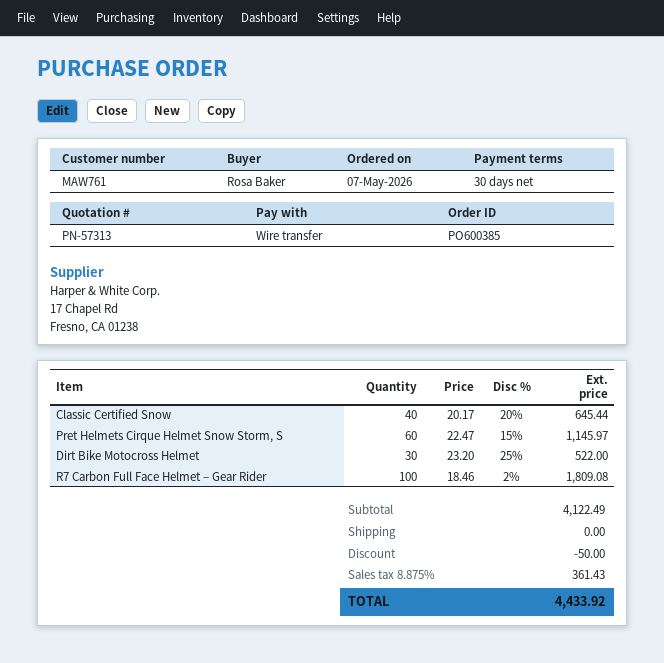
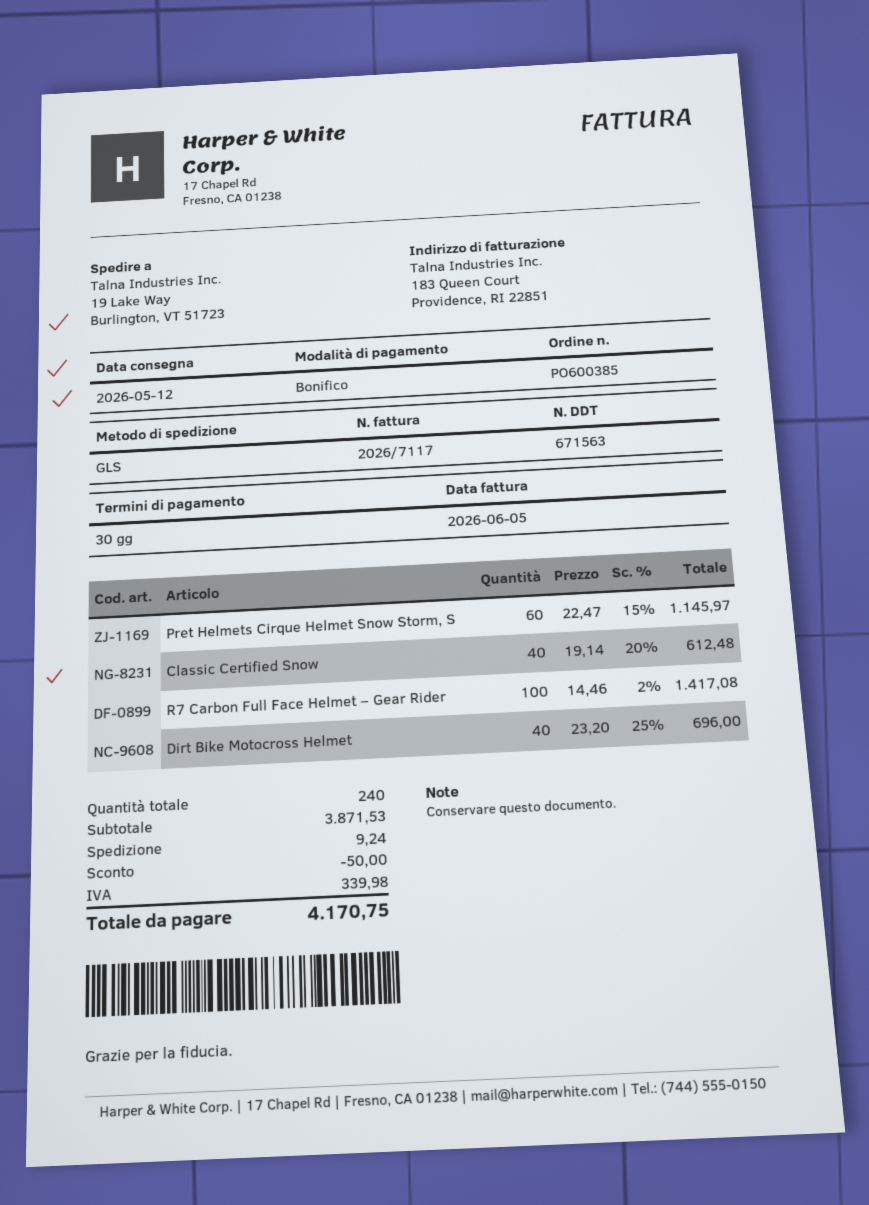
Classic Certified Snow: 40 x 20.17 - 20% = 645.44 -> 40 x 19.14 - 20% = 612.48
Dirt Bike Motocross Helmet: 30 x 23.20 - 25% = 522.00 -> 40 x 23.20 - 25% = 696.00
R7 Carbon Full Face Helmet – Gear Rider: 100 x 18.46 - 2% = 1809.08 -> 100 x 14.46 - 2% = 1417.08
subtotal: 4122.49 -> 3871.53
shipping: 0.00 -> 9.24
tax: 361.43 -> 339.98
total: 4433.92 -> 4170.75

